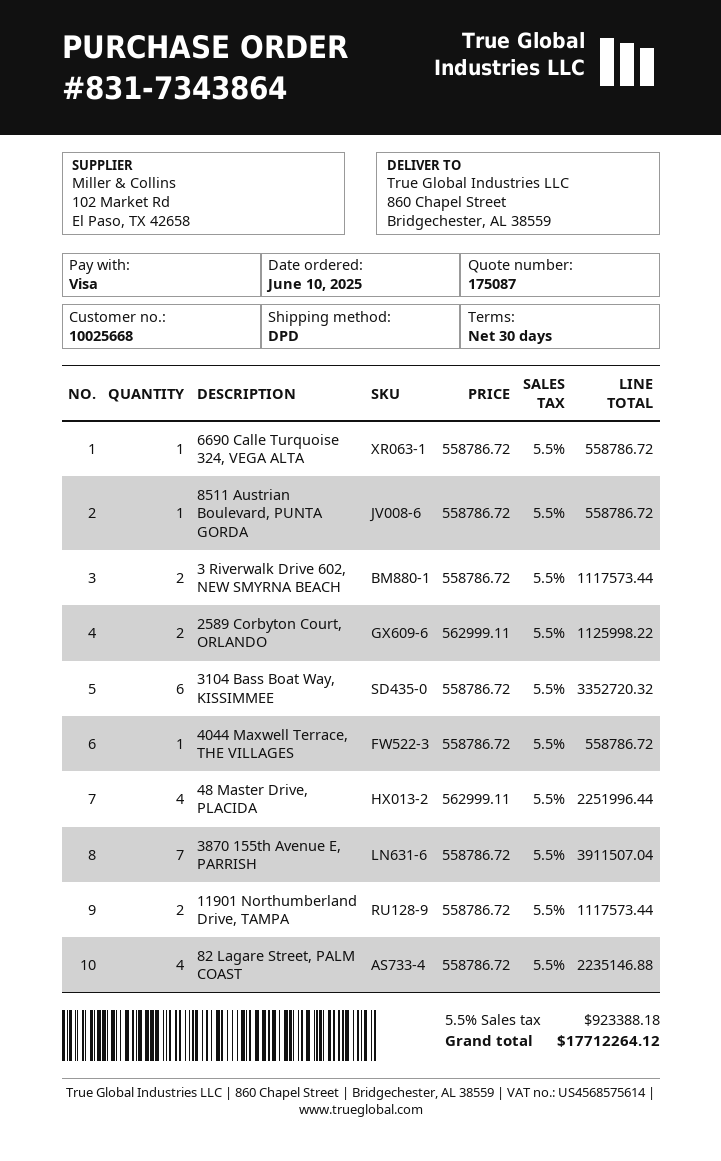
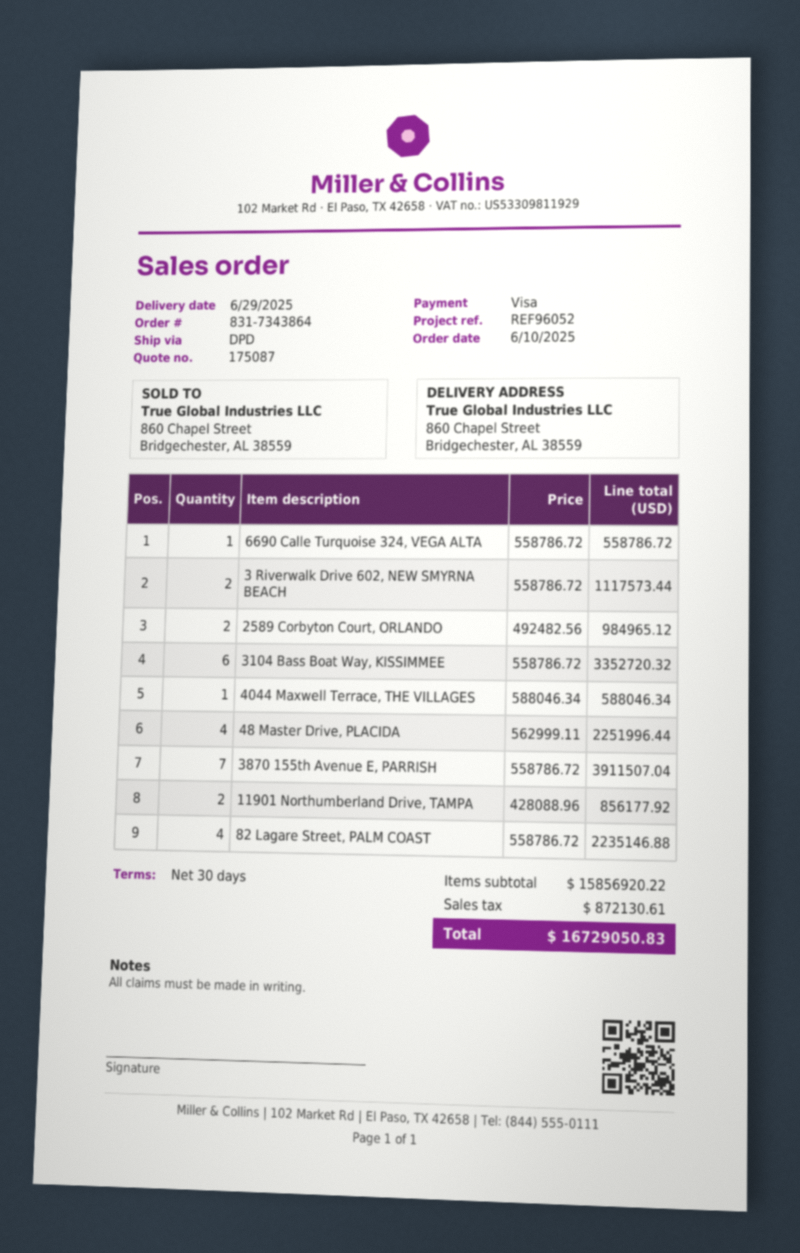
8511 Austrian Boulevard, PUNTA GORDA: 1 x 558786.72 = 558786.72 -> none
2589 Corbyton Court, ORLANDO: 2 x 562999.11 = 1125998.22 -> 2 x 492482.56 = 984965.12
4044 Maxwell Terrace, THE VILLAGES: 1 x 558786.72 = 558786.72 -> 1 x 588046.34 = 588046.34
11901 Northumberland Drive, TAMPA: 2 x 558786.72 = 1117573.44 -> 2 x 428088.96 = 856177.92
tax: 923388.18 -> 872130.61
total: 17712264.12 -> 16729050.83

